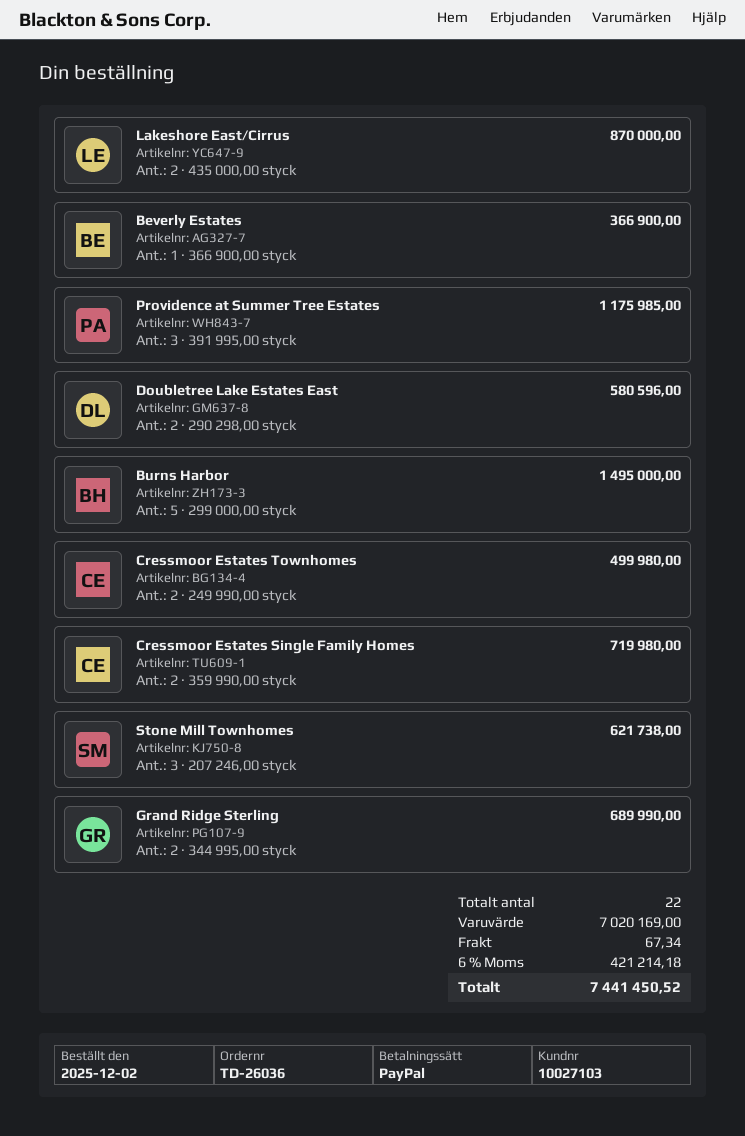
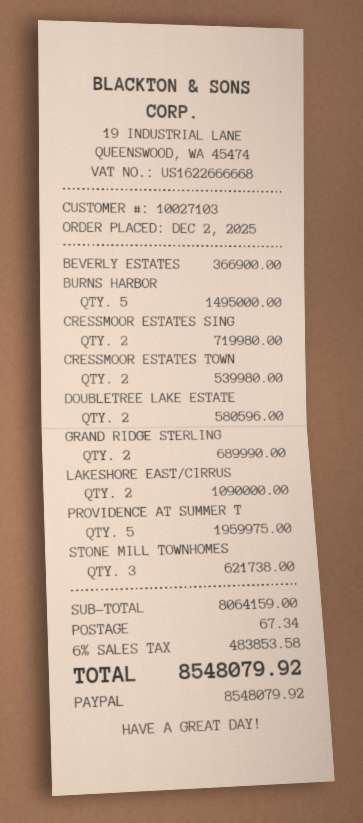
Lakeshore East/Cirrus: 2 for 870000.00 -> 2 for 1090000.00
Providence at Summer Tree Estates: 3 for 1175985.00 -> 5 for 1959975.00
Cressmoor Estates Townhomes: 2 for 499980.00 -> 2 for 539980.00
subtotal: 7020169.00 -> 8064159.00
tax: 6% = 421214.18 -> 6% = 483853.58
total: 7441450.52 -> 8548079.92

